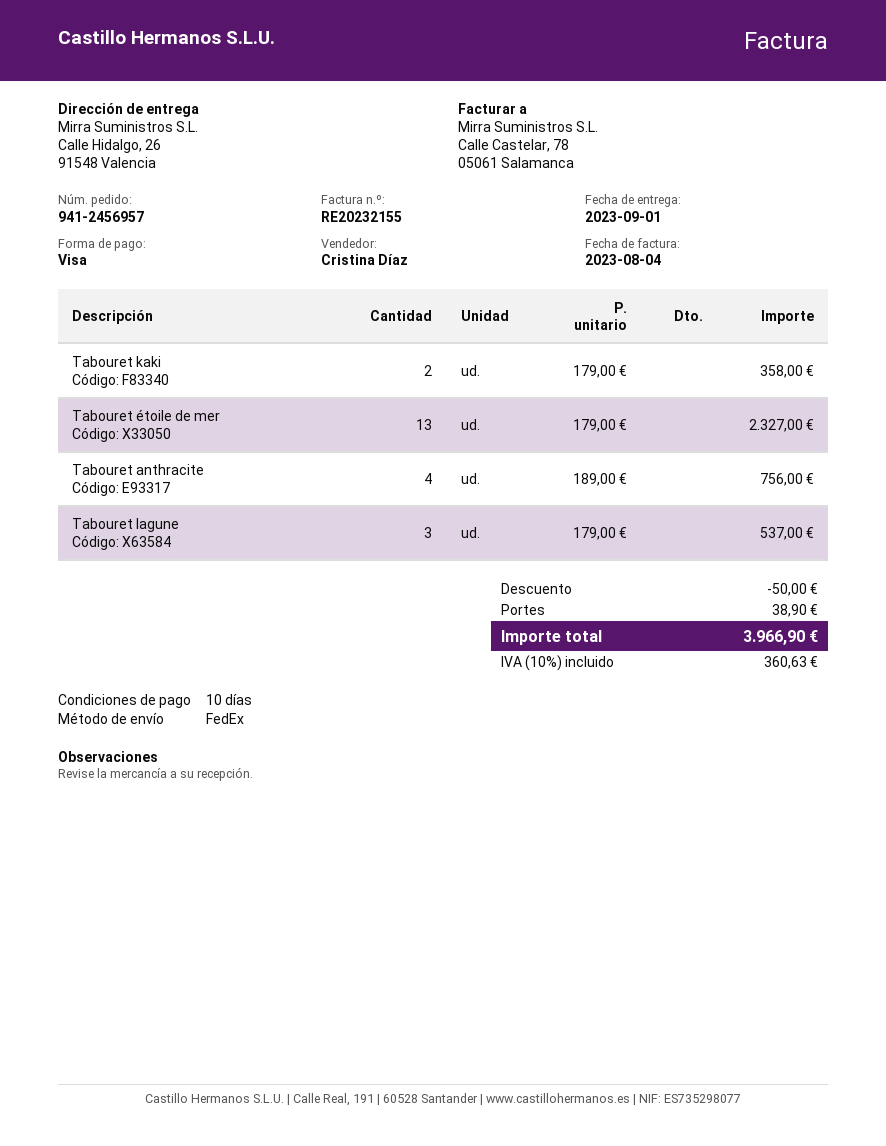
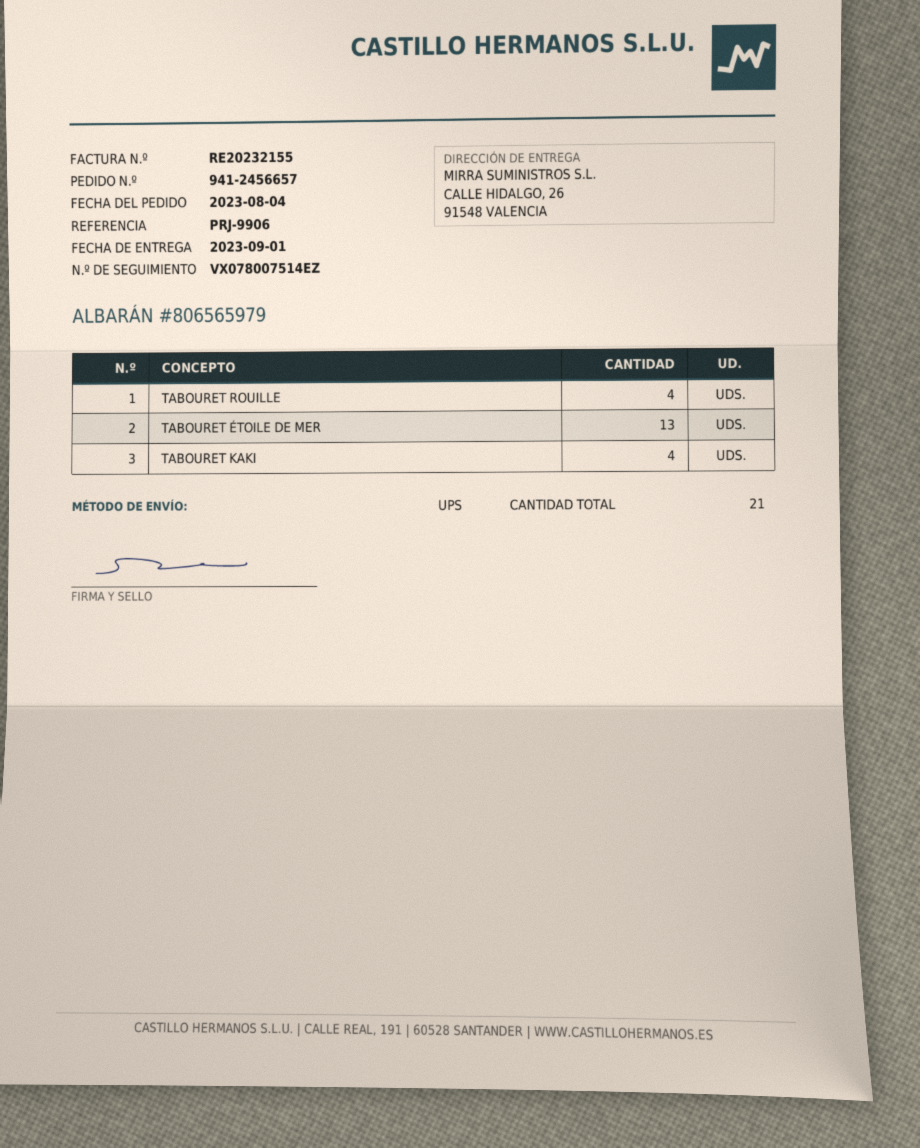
order number: 941-2456957 -> 941-2456657
shipping method: FedEx -> UPS
Tabouret kaki: 2 -> 4
Tabouret anthracite: 4 -> none
Tabouret lagune: 3 -> none
TABOURET ROUILLE: none -> 4

